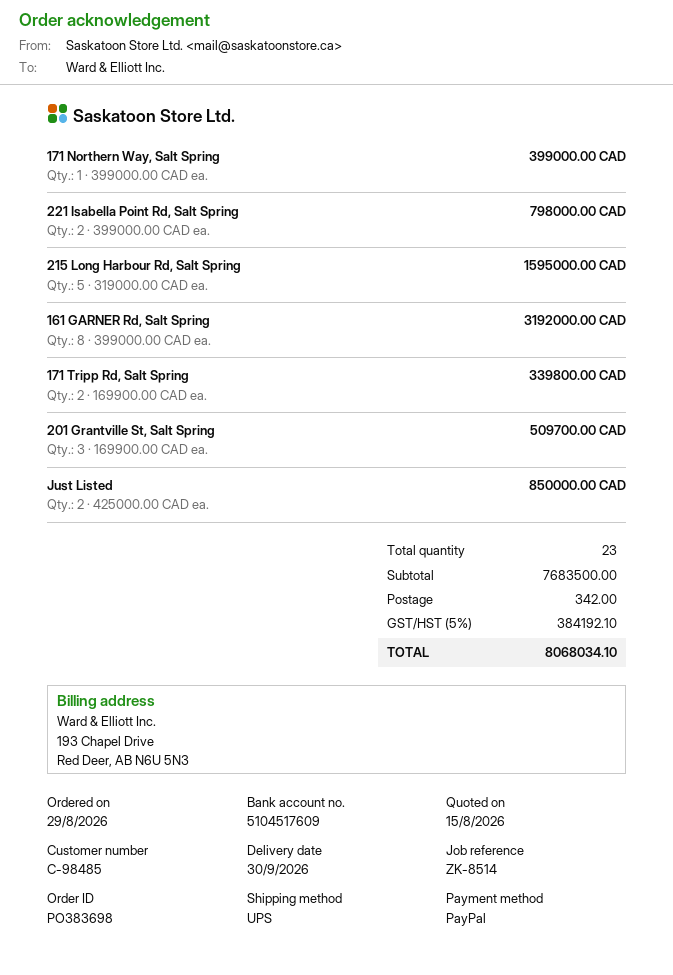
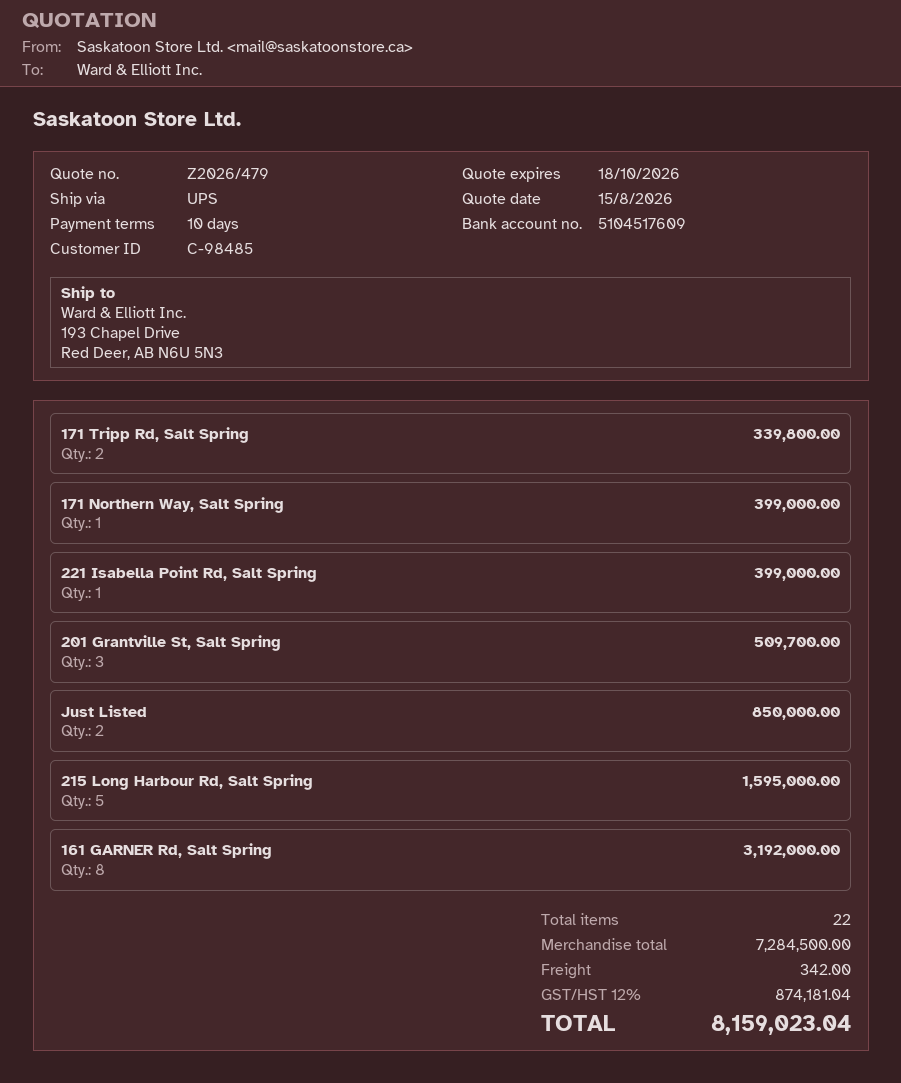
221 Isabella Point Rd, Salt Spring: 2 for 798000.00 -> 1 for 399000.00
total quantity: 23 -> 22
subtotal: 7683500.00 -> 7284500.00
tax: 5% = 384192.10 -> 12% = 874181.04
total: 8068034.10 -> 8159023.04

